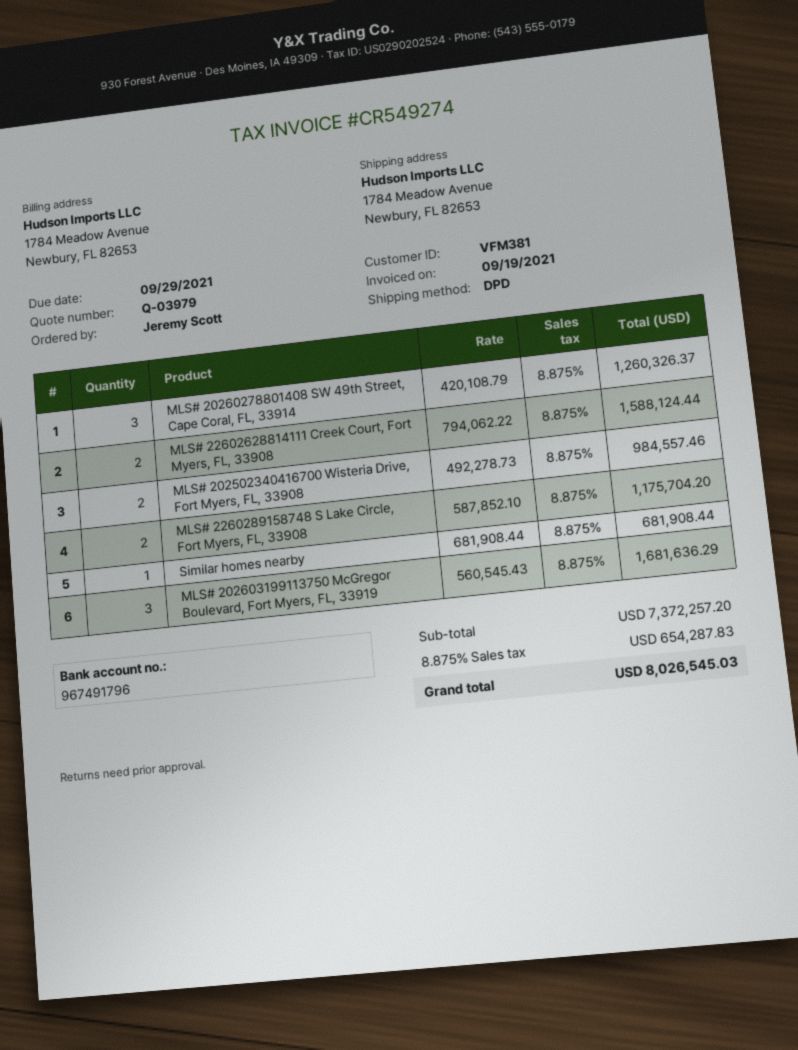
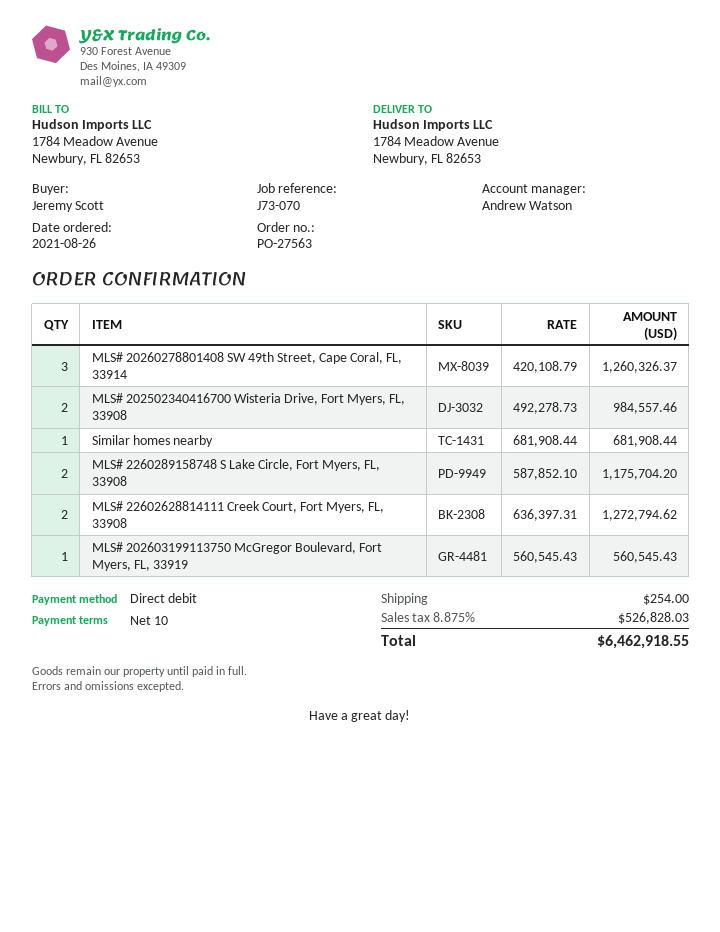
MLS# 22602628814111 Creek Court, Fort Myers, FL, 33908: 2 x 794062.22 = 1588124.44 -> 2 x 636397.31 = 1272794.62
MLS# 202603199113750 McGregor Boulevard, Fort Myers, FL, 33919: 3 x 560545.43 = 1681636.29 -> 1 x 560545.43 = 560545.43
shipping: none -> 254.00
tax: 8.875% = 654287.83 -> 8.875% = 526828.03
total: 8026545.03 -> 6462918.55

